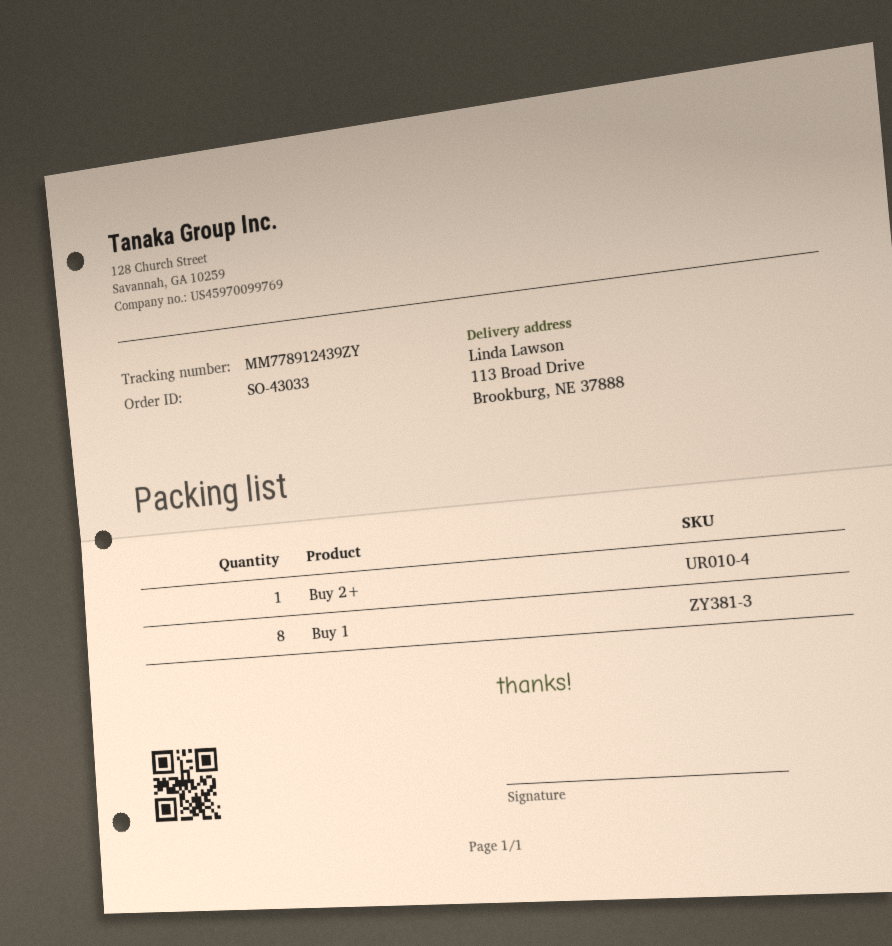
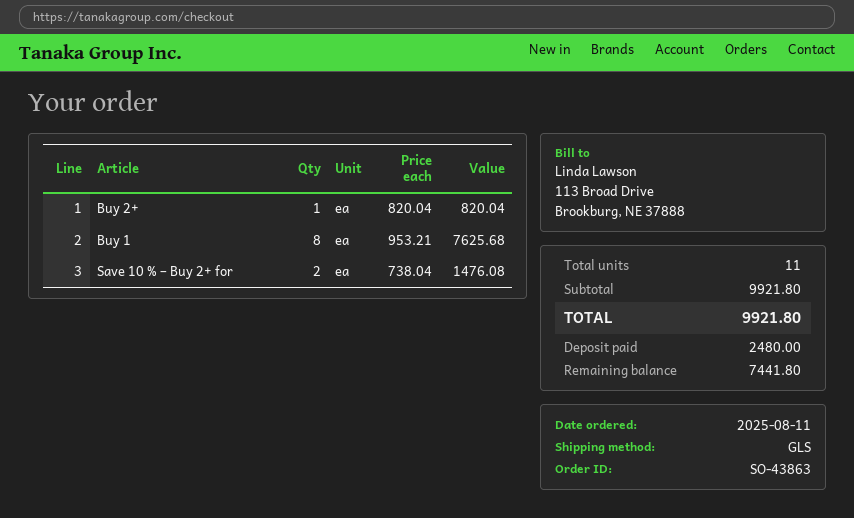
order number: SO-43033 -> SO-43863
Save 10 % – Buy 2+ for: none -> 2

